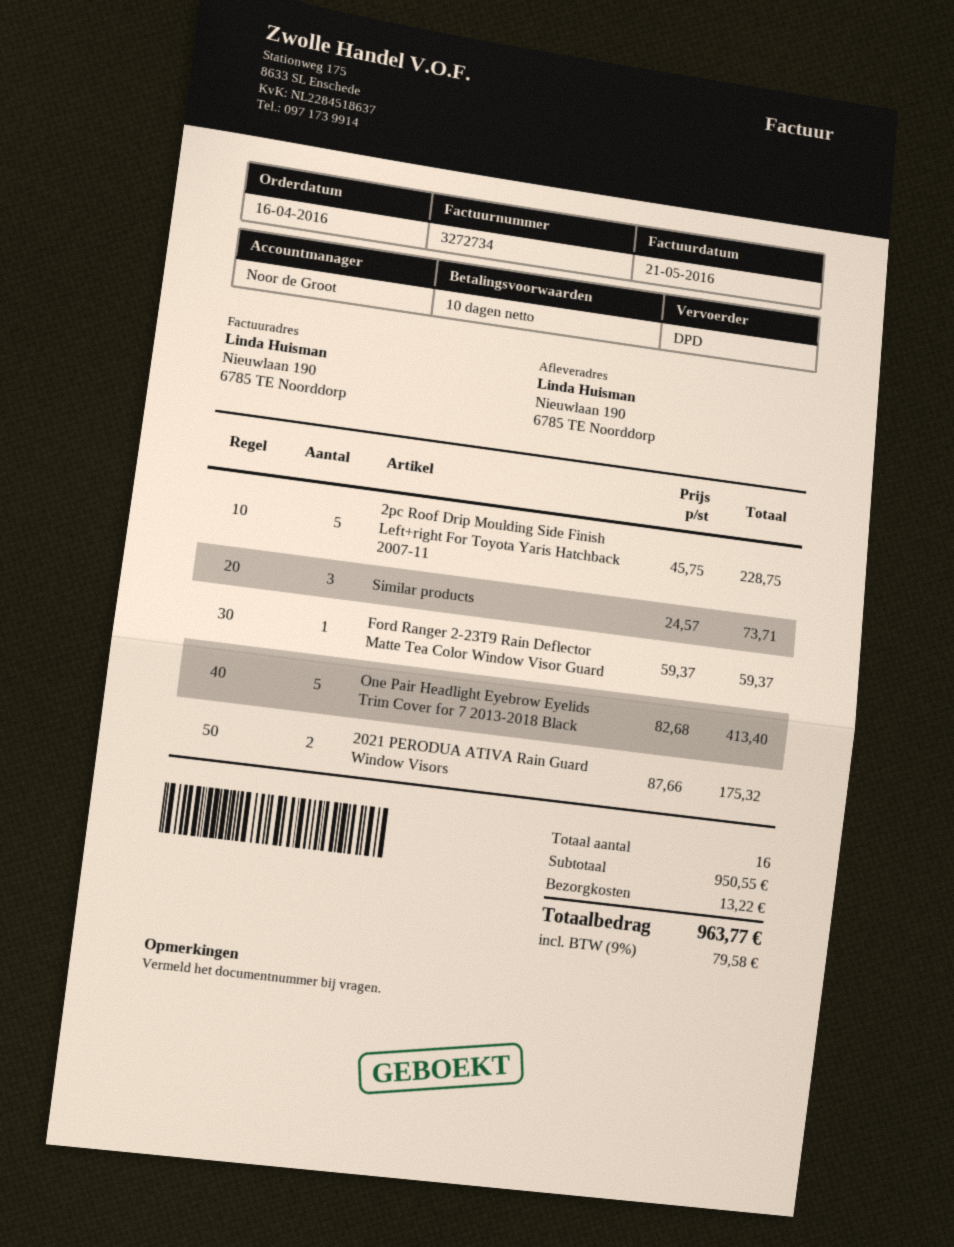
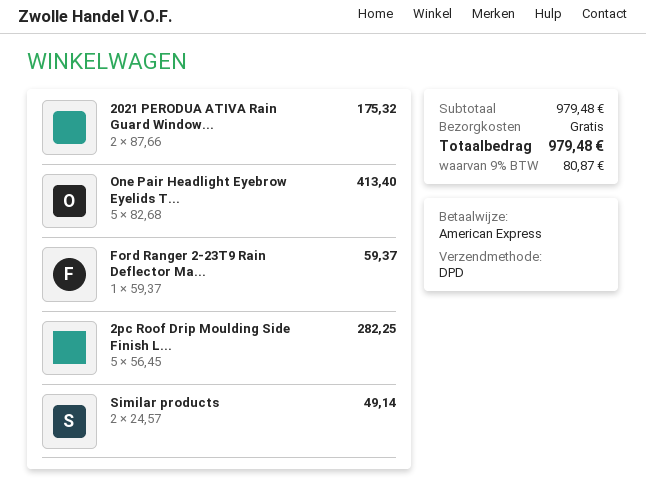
2pc Roof Drip Moulding Side Finish Left+right For Toyota Yaris Hatchback 2007-11: 5 x 45.75 = 228.75 -> 5 x 56.45 = 282.25
Similar products: 3 x 24.57 = 73.71 -> 2 x 24.57 = 49.14
subtotal: 950.55 -> 979.48
shipping: 13.22 -> 0.00
tax: 9% = 79.58 -> 9% = 80.87
total: 963.77 -> 979.48

